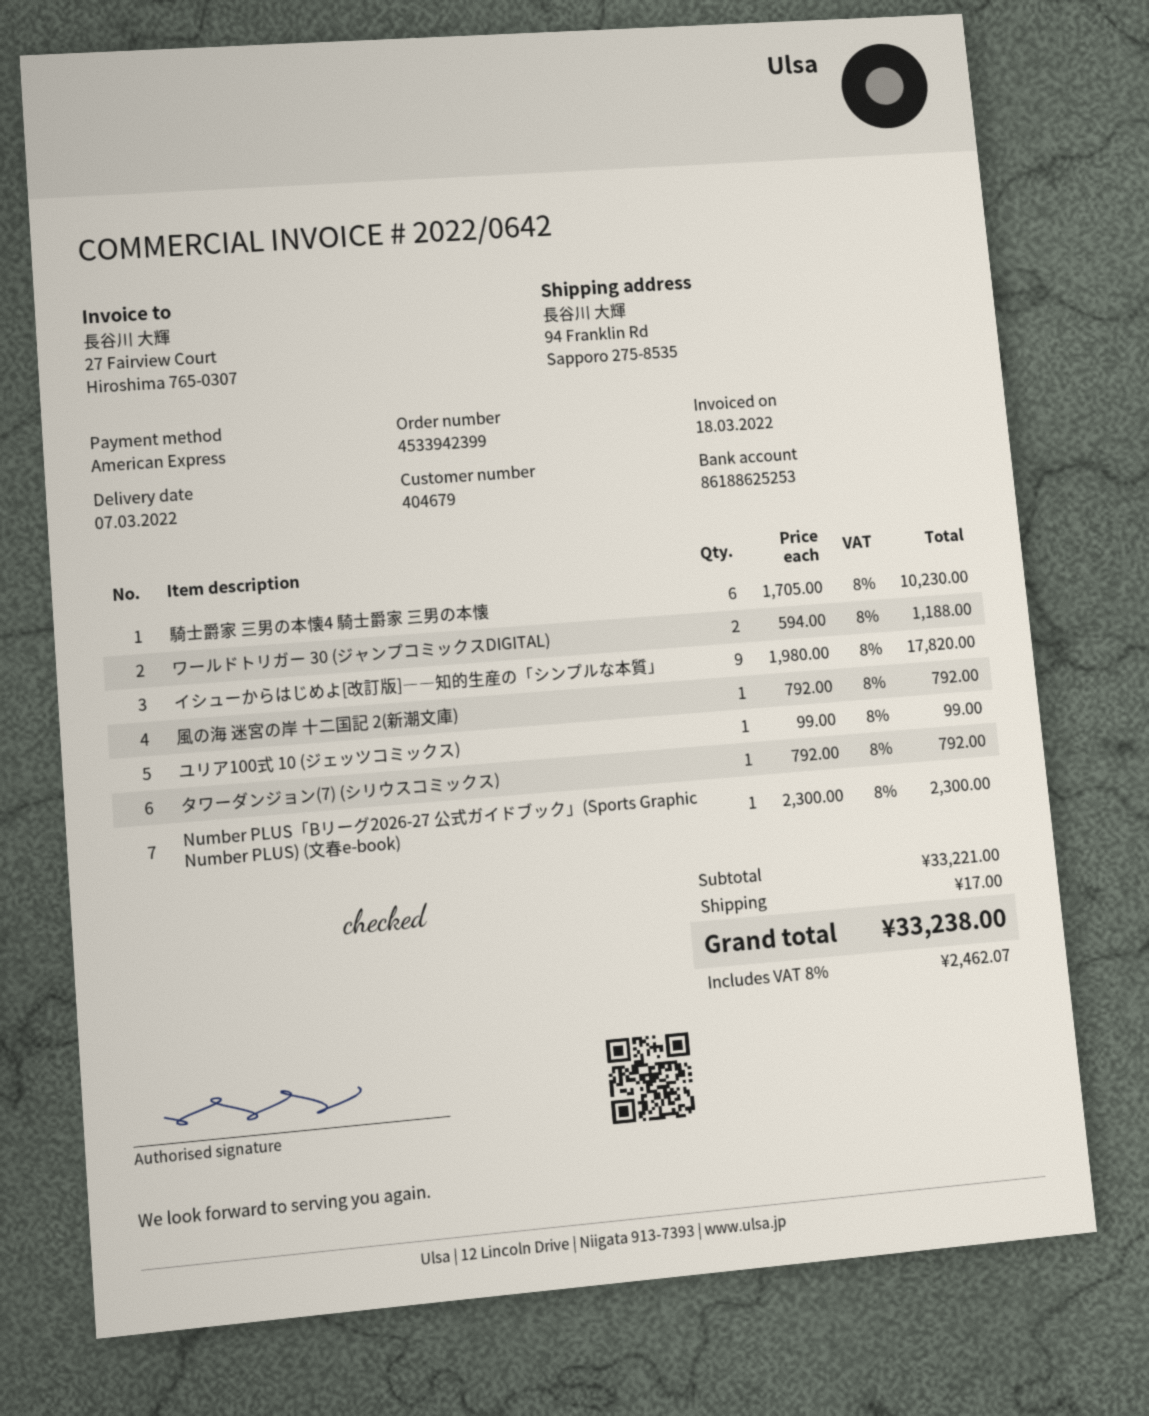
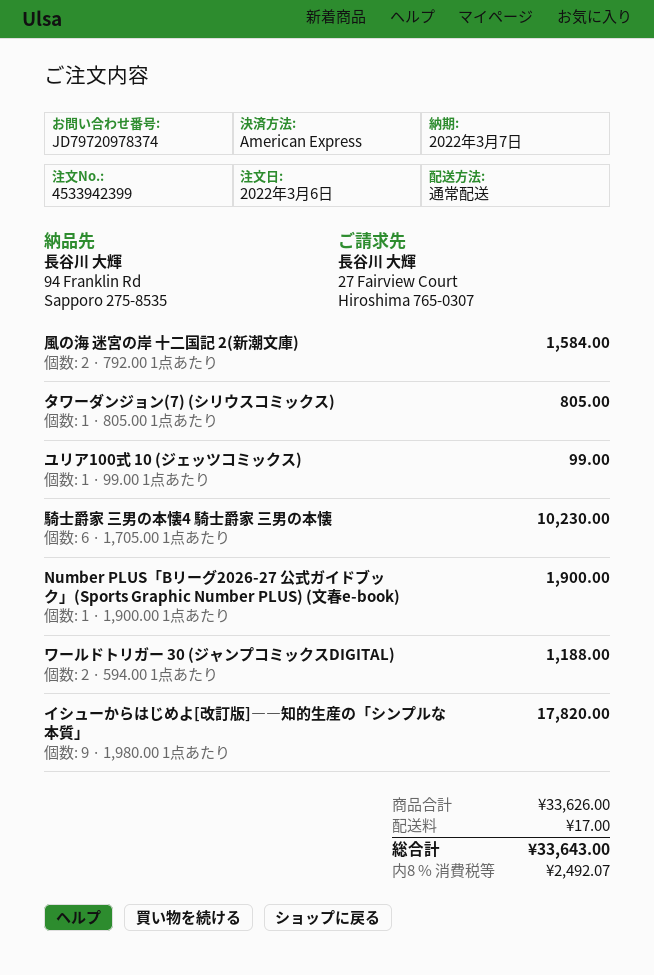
風の海 迷宮の岸 十二国記 2(新潮文庫): 1 x 792.00 = 792.00 -> 2 x 792.00 = 1584.00
タワーダンジョン(7) (シリウスコミックス): 1 x 792.00 = 792.00 -> 1 x 805.00 = 805.00
Number PLUS「Bリーグ2026-27 公式ガイドブック」(Sports Graphic Number PLUS) (文春e-book): 1 x 2300.00 = 2300.00 -> 1 x 1900.00 = 1900.00
subtotal: 33221.00 -> 33626.00
tax: 8% = 2462.07 -> 8% = 2492.07
total: 33238.00 -> 33643.00

